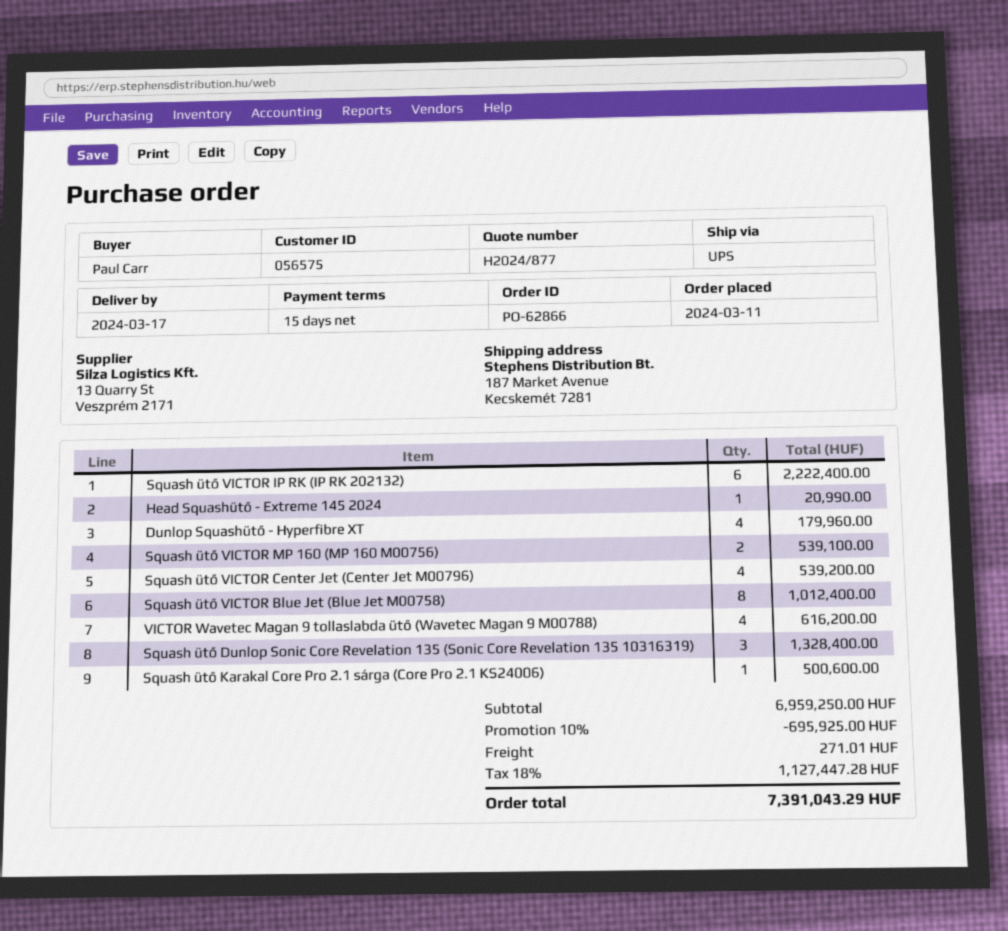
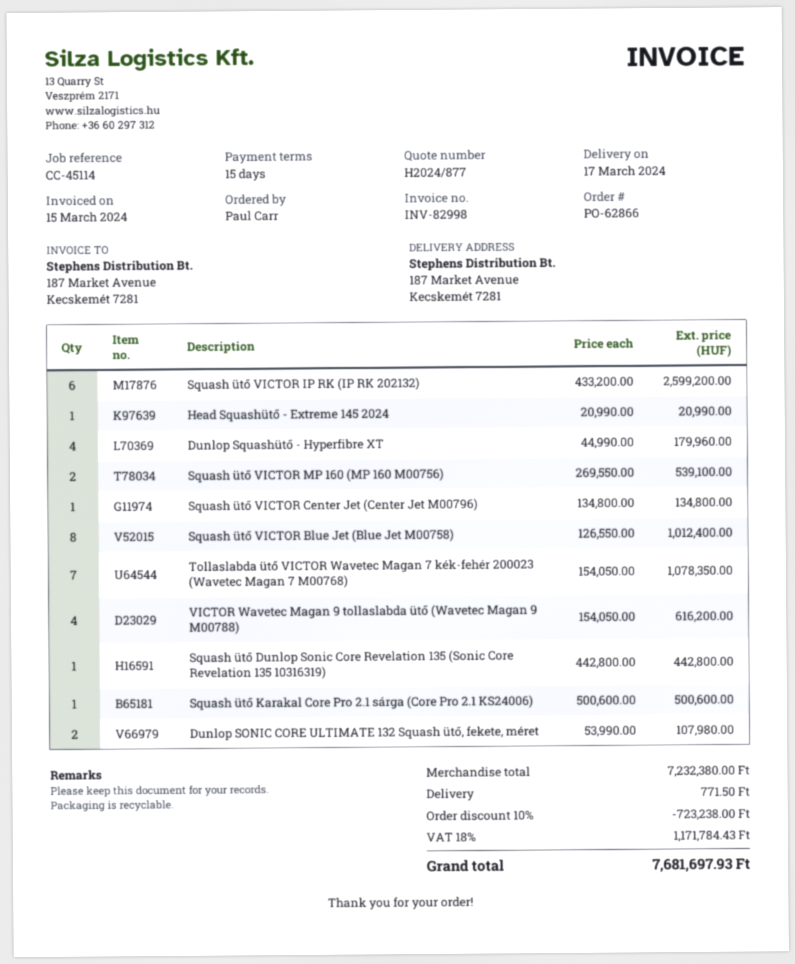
Squash ütő VICTOR IP RK (IP RK 202132): 6 for 2222400.00 -> 6 for 2599200.00
Squash ütő VICTOR Center Jet (Center Jet M00796): 4 for 539200.00 -> 1 for 134800.00
Squash ütő Dunlop Sonic Core Revelation 135 (Sonic Core Revelation 135 10316319): 3 for 1328400.00 -> 1 for 442800.00
Tollaslabda ütő VICTOR Wavetec Magan 7 kék-fehér 200023 (Wavetec Magan 7 M00768): none -> 7 for 1078350.00
Dunlop SONIC CORE ULTIMATE 132 Squash ütő, fekete, méret: none -> 2 for 107980.00
subtotal: 6959250.00 -> 7232380.00
discount: 10% = 695925.00 -> 10% = 723238.00
shipping: 271.01 -> 771.50
tax: 18% = 1127447.28 -> 18% = 1171784.43
total: 7391043.29 -> 7681697.93

